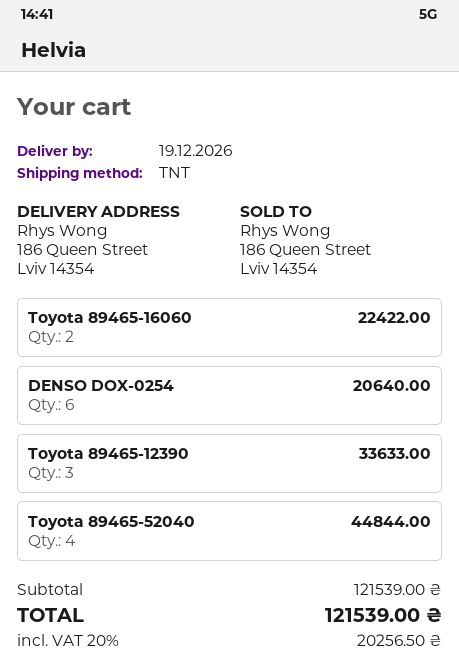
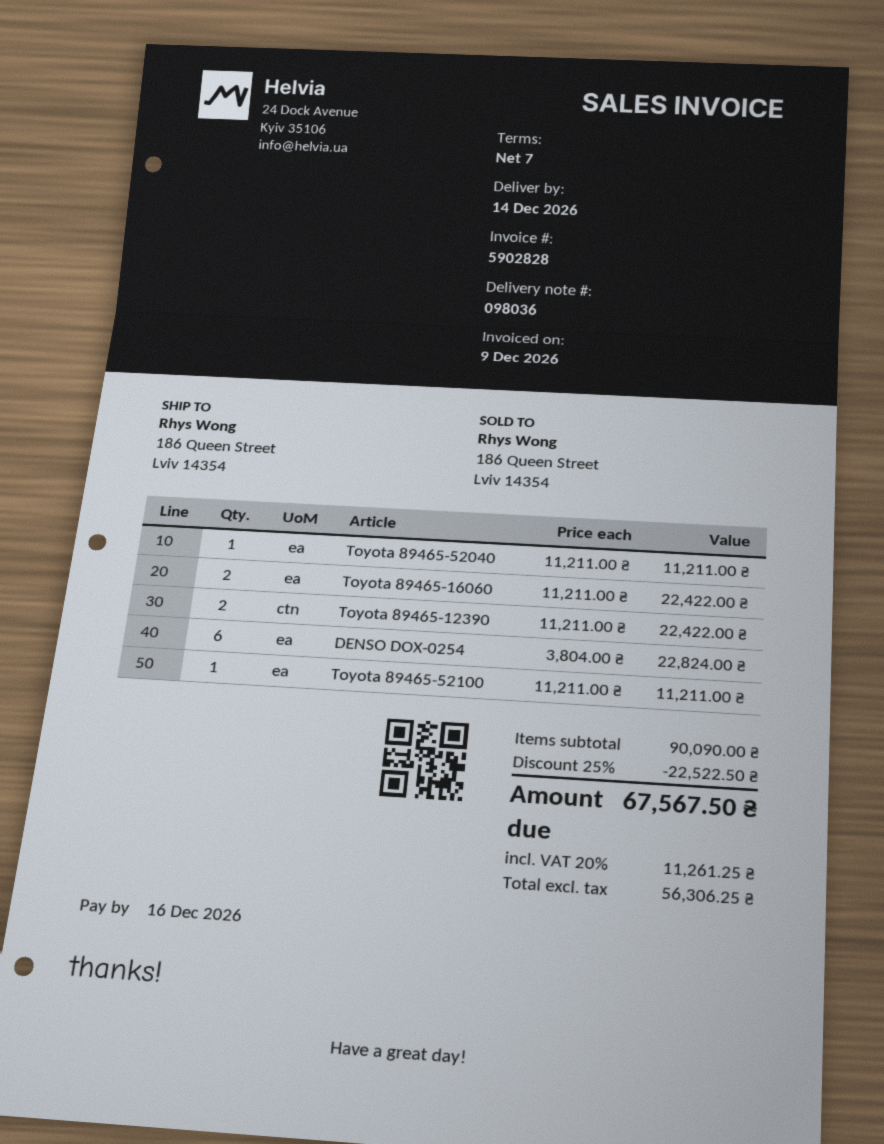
delivery date: 2026-12-19 -> 2026-12-14
DENSO DOX-0254: 6 for 20640.00 -> 6 for 22824.00
Toyota 89465-12390: 3 for 33633.00 -> 2 for 22422.00
Toyota 89465-52040: 4 for 44844.00 -> 1 for 11211.00
Toyota 89465-52100: none -> 1 for 11211.00
subtotal: 121539.00 -> 90090.00
discount: none -> 25% = 22522.50
tax: 20% = 20256.50 -> 20% = 11261.25
total: 121539.00 -> 67567.50

